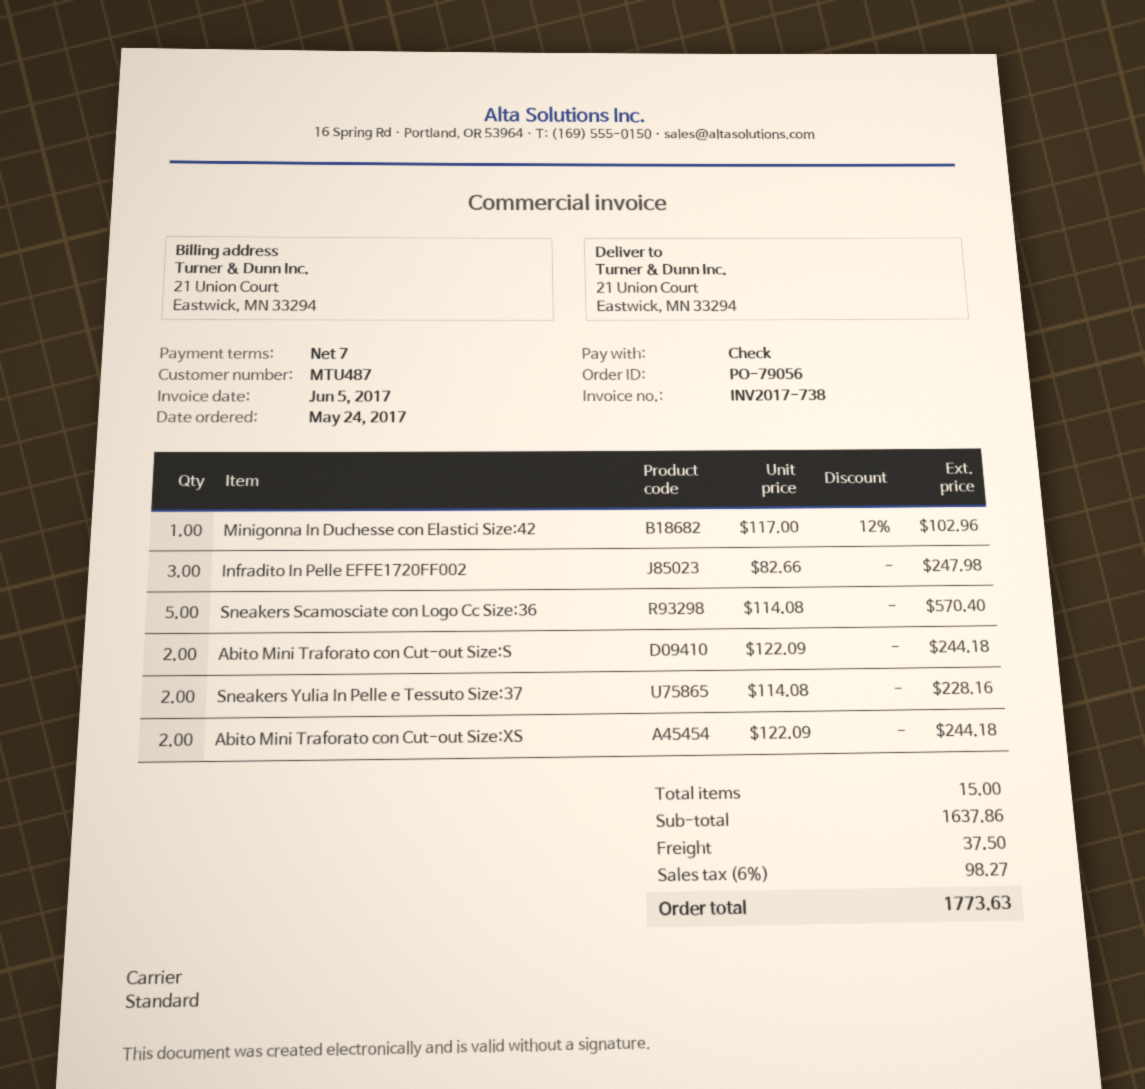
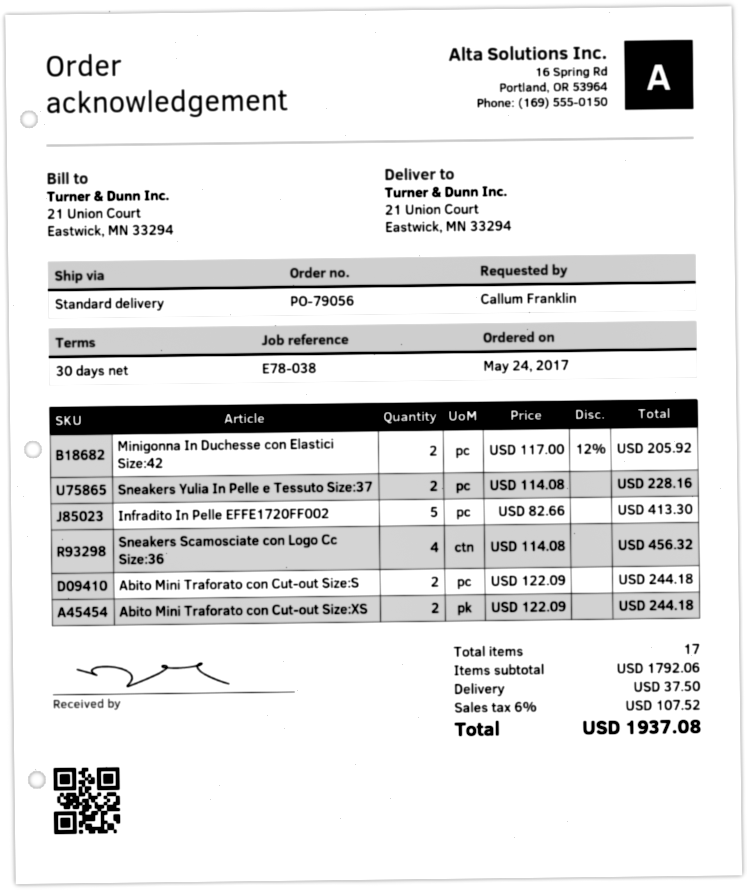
payment terms: 7 days -> 30 days
Minigonna In Duchesse con Elastici Size:42: 1 x 117.00 - 12% = 102.96 -> 2 x 117.00 - 12% = 205.92
Infradito In Pelle EFFE1720FF002: 3 x 82.66 = 247.98 -> 5 x 82.66 = 413.30
Sneakers Scamosciate con Logo Cc Size:36: 5 x 114.08 = 570.40 -> 4 x 114.08 = 456.32
total quantity: 15 -> 17
subtotal: 1637.86 -> 1792.06
tax: 6% = 98.27 -> 6% = 107.52
total: 1773.63 -> 1937.08

